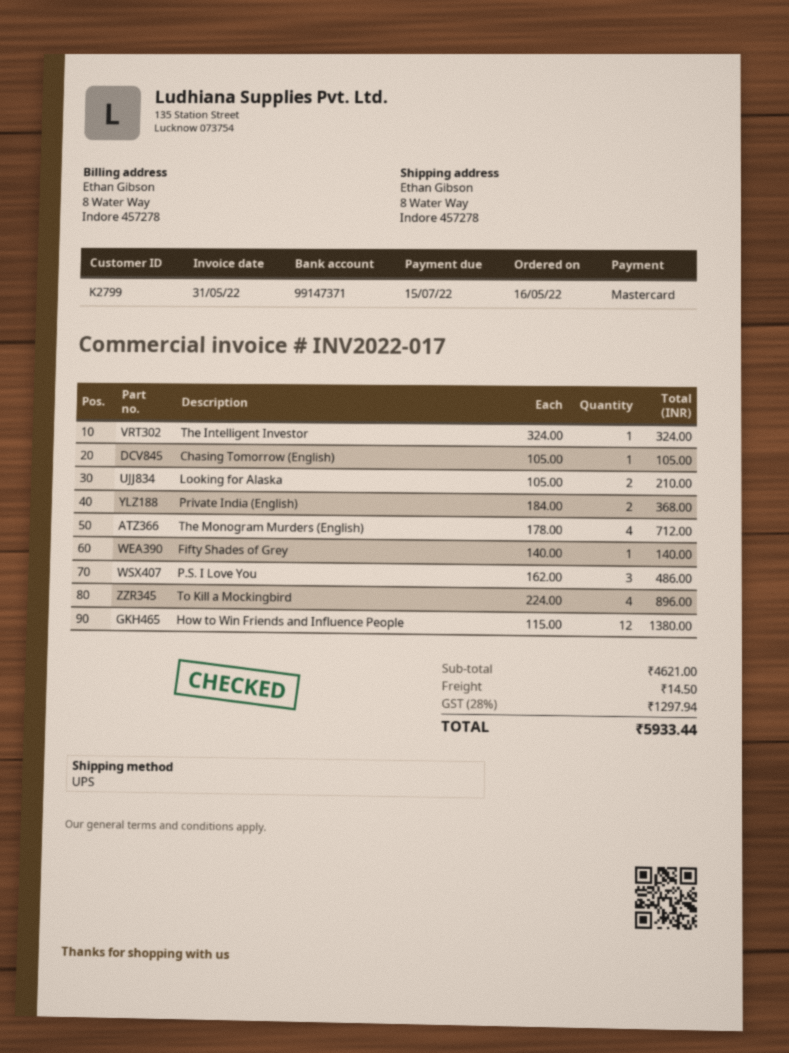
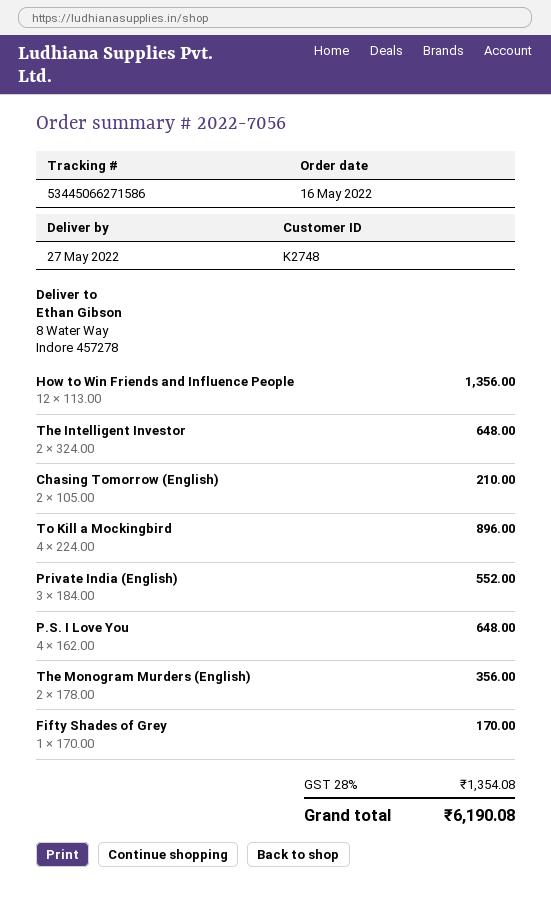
customer number: K2799 -> K2748
The Intelligent Investor: 1 x 324.00 = 324.00 -> 2 x 324.00 = 648.00
Chasing Tomorrow (English): 1 x 105.00 = 105.00 -> 2 x 105.00 = 210.00
Looking for Alaska: 2 x 105.00 = 210.00 -> none
Private India (English): 2 x 184.00 = 368.00 -> 3 x 184.00 = 552.00
The Monogram Murders (English): 4 x 178.00 = 712.00 -> 2 x 178.00 = 356.00
Fifty Shades of Grey: 1 x 140.00 = 140.00 -> 1 x 170.00 = 170.00
P.S. I Love You: 3 x 162.00 = 486.00 -> 4 x 162.00 = 648.00
How to Win Friends and Influence People: 12 x 115.00 = 1380.00 -> 12 x 113.00 = 1356.00
shipping: 14.50 -> none
tax: 28% = 1297.94 -> 28% = 1354.08
total: 5933.44 -> 6190.08

